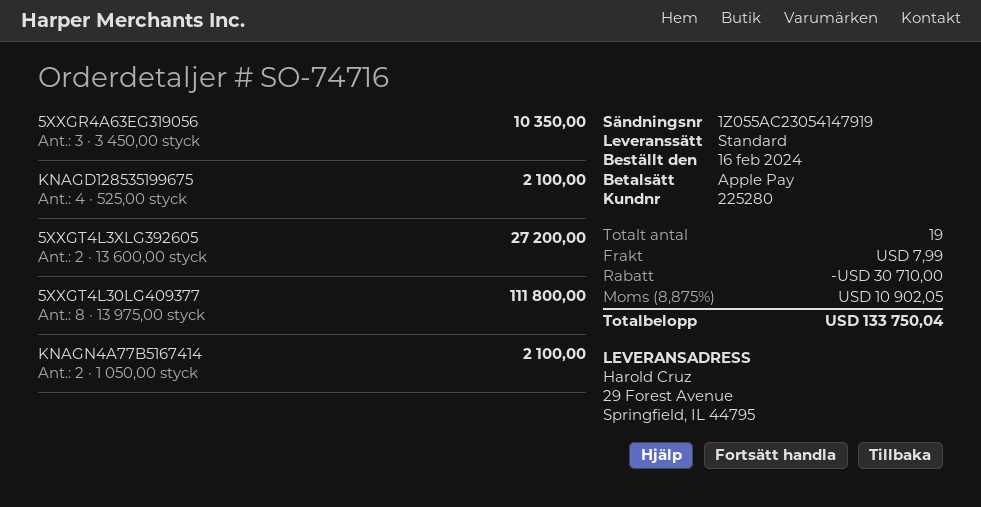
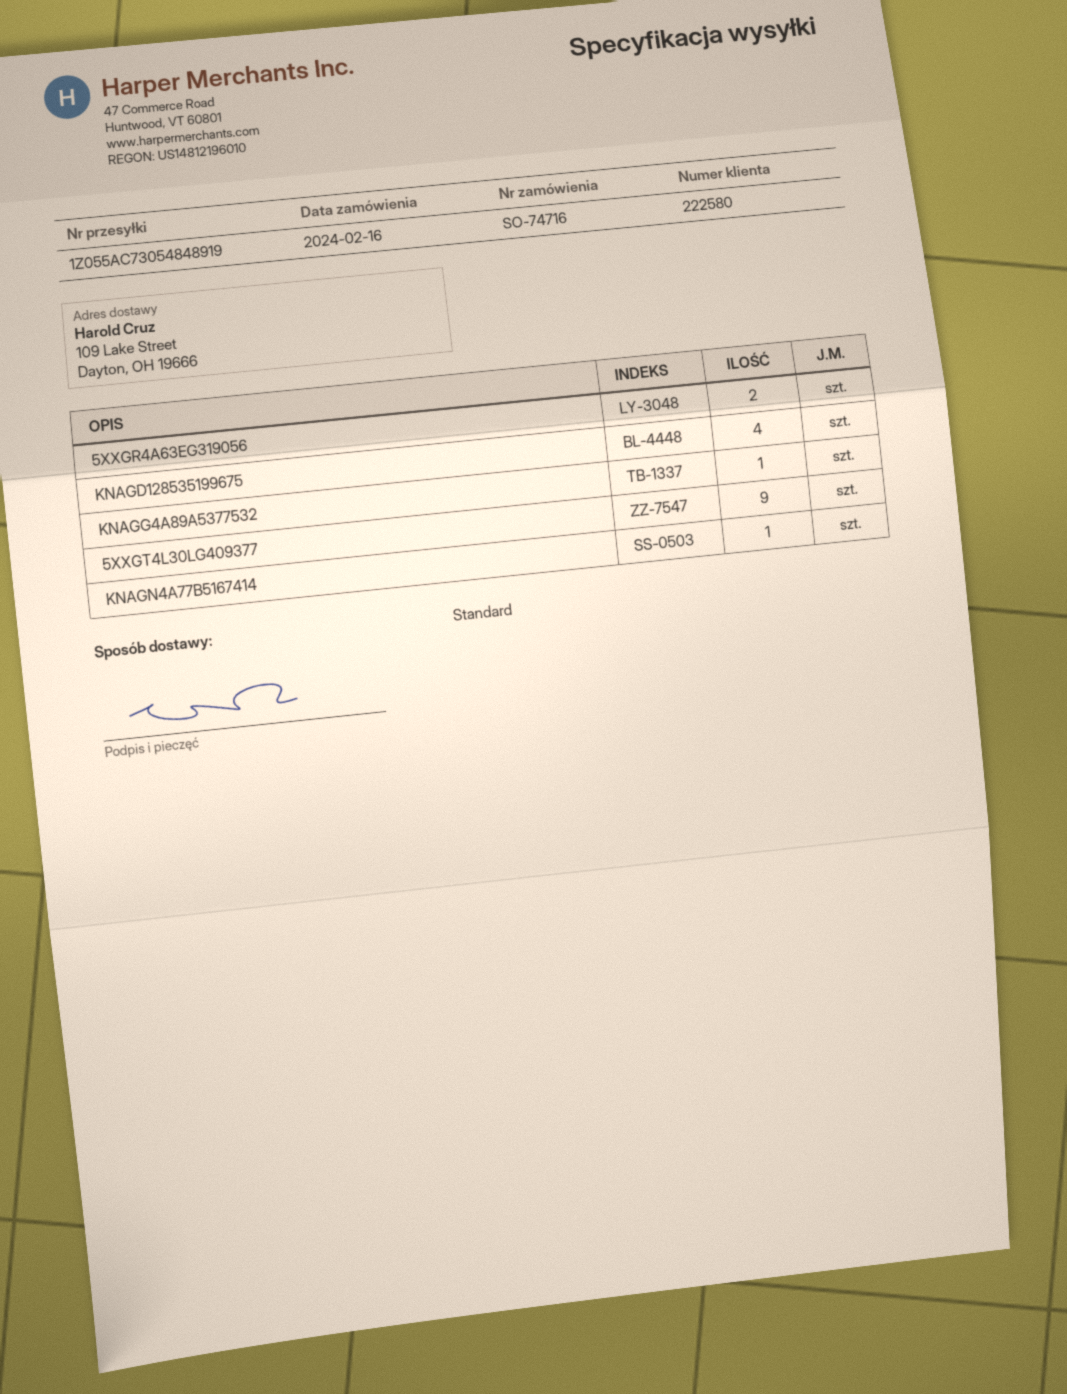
customer number: 225280 -> 222580
tracking number: 1Z055AC23054147919 -> 1Z055AC73054848919
ship to: 29 Forest Avenue, Springfield, IL 44795 -> 109 Lake Street, Dayton, OH 19666
5XXGR4A63EG319056: 3 -> 2
5XXGT4L3XLG392605: 2 -> none
5XXGT4L30LG409377: 8 -> 9
KNAGN4A77B5167414: 2 -> 1
KNAGG4A89A5377532: none -> 1

